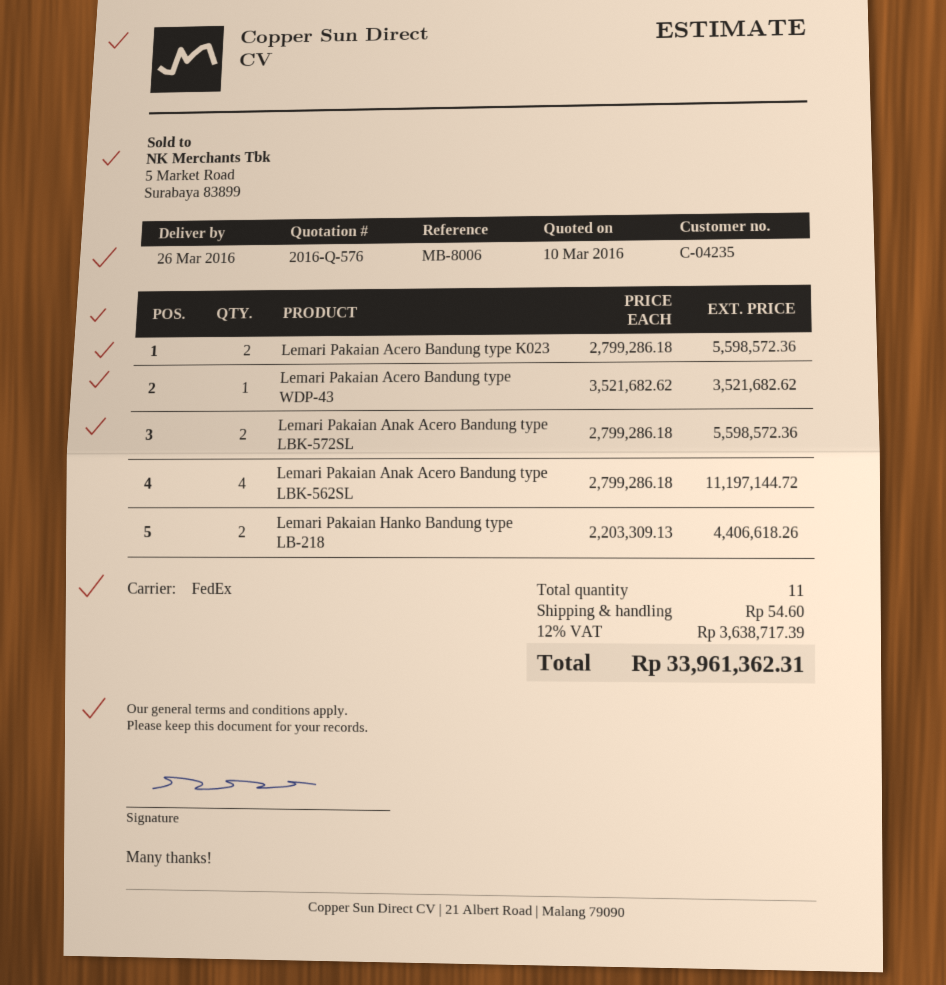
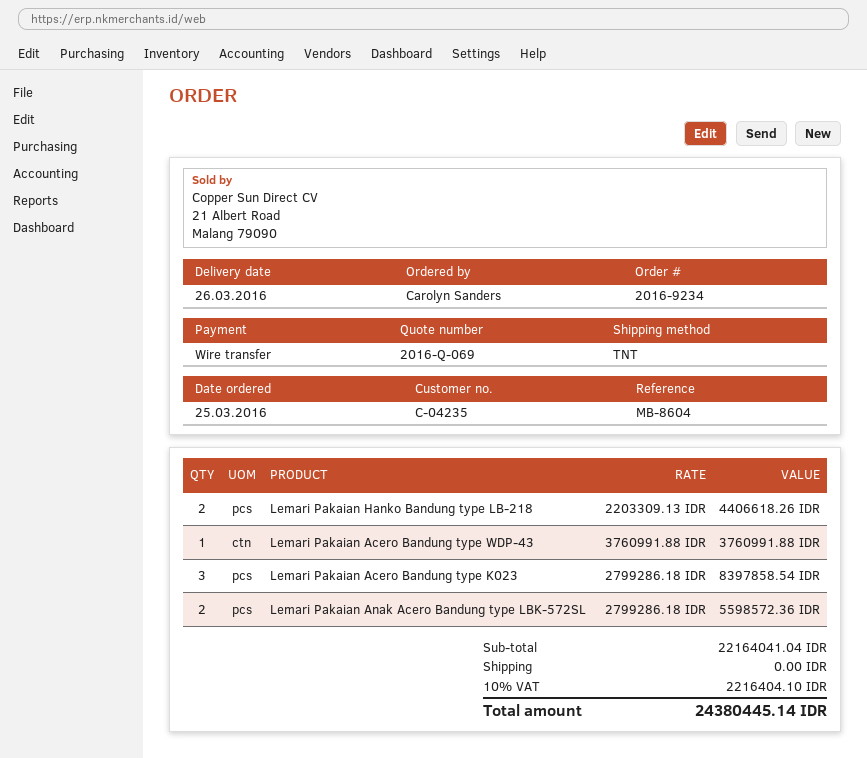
quote number: 2016-Q-576 -> 2016-Q-069
reference: MB-8006 -> MB-8604
shipping method: FedEx -> TNT
Lemari Pakaian Acero Bandung type K023: 2 x 2799286.18 = 5598572.36 -> 3 x 2799286.18 = 8397858.54
Lemari Pakaian Acero Bandung type WDP-43: 1 x 3521682.62 = 3521682.62 -> 1 x 3760991.88 = 3760991.88
Lemari Pakaian Anak Acero Bandung type LBK-562SL: 4 x 2799286.18 = 11197144.72 -> none
shipping: 54.60 -> 0.00
tax: 12% = 3638717.39 -> 10% = 2216404.10
total: 33961362.31 -> 24380445.14

